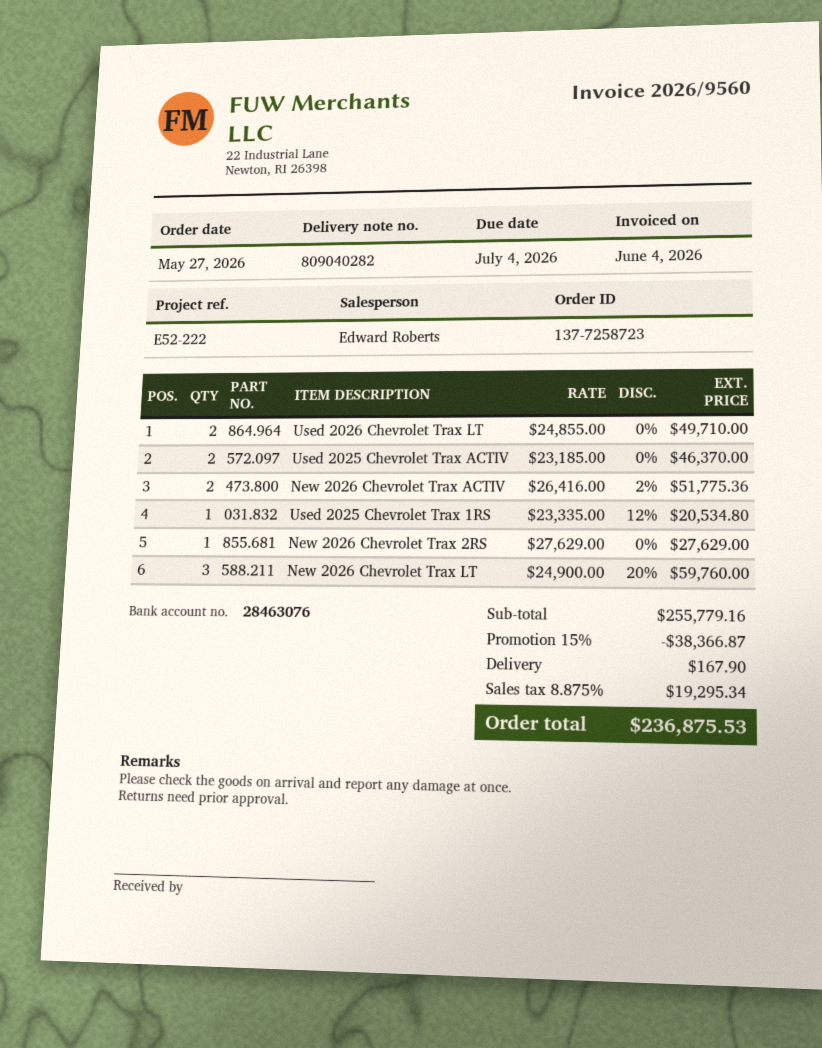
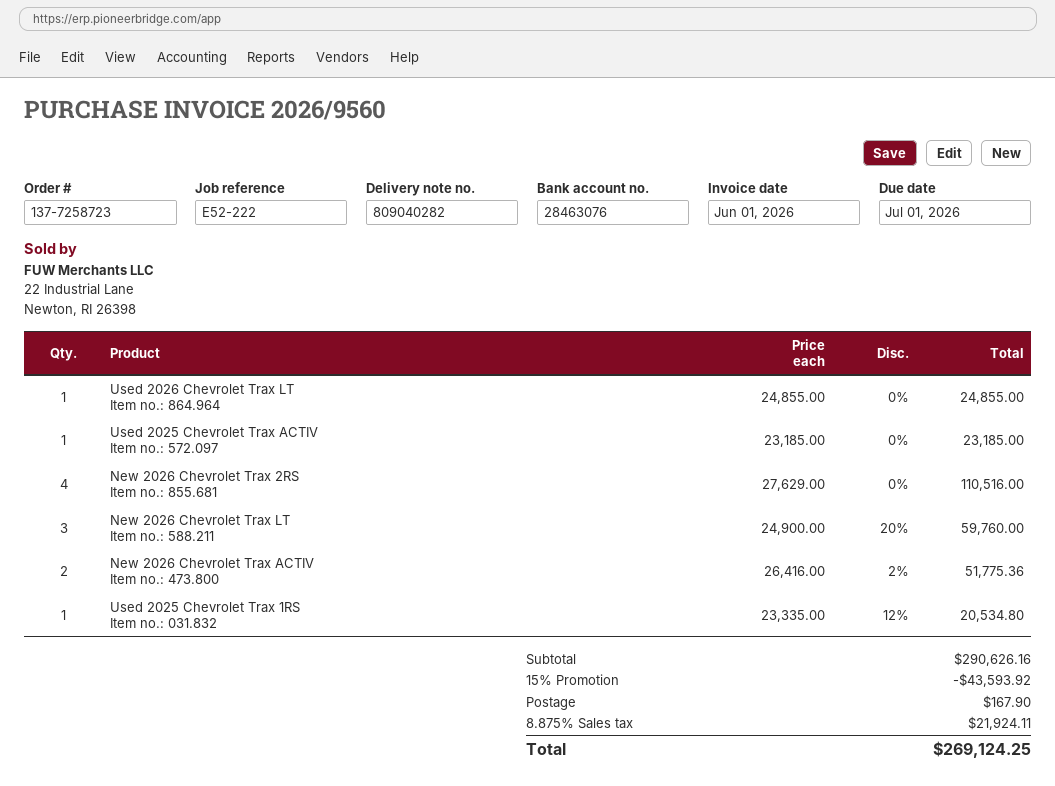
invoice date: 2026-06-04 -> 2026-06-01
due date: 2026-07-04 -> 2026-07-01
Used 2026 Chevrolet Trax LT: 2 x 24855.00 = 49710.00 -> 1 x 24855.00 = 24855.00
Used 2025 Chevrolet Trax ACTIV: 2 x 23185.00 = 46370.00 -> 1 x 23185.00 = 23185.00
New 2026 Chevrolet Trax 2RS: 1 x 27629.00 = 27629.00 -> 4 x 27629.00 = 110516.00
subtotal: 255779.16 -> 290626.16
discount: 15% = 38366.87 -> 15% = 43593.92
tax: 8.875% = 19295.34 -> 8.875% = 21924.11
total: 236875.53 -> 269124.25

